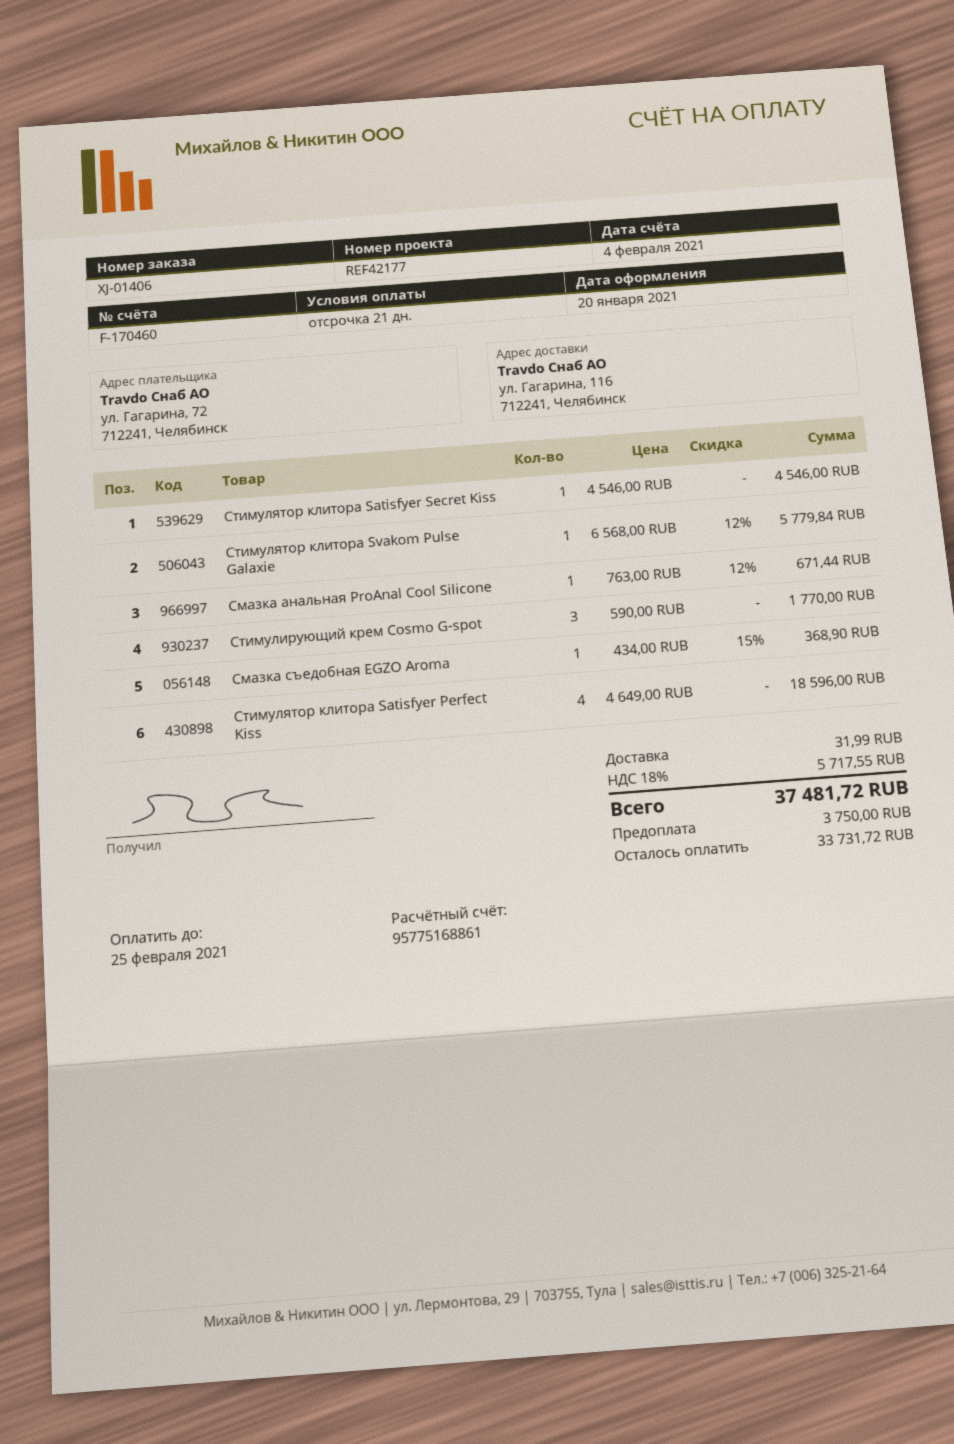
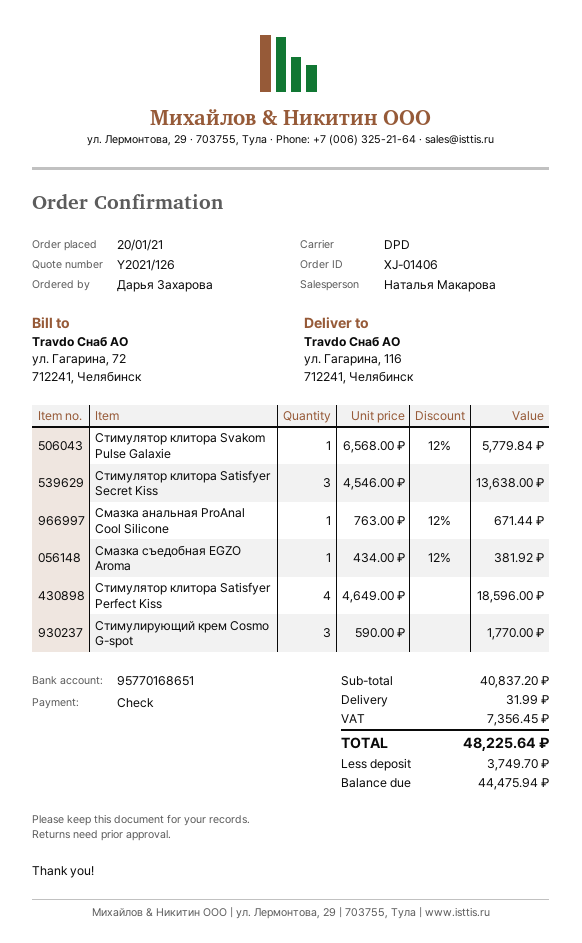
bank account: 95775168861 -> 95770168651
Стимулятор клитора Satisfyer Secret Kiss: 1 x 4546.00 = 4546.00 -> 3 x 4546.00 = 13638.00
Смазка съедобная EGZO Aroma: 1 x 434.00 - 15% = 368.90 -> 1 x 434.00 - 12% = 381.92
tax: 5717.55 -> 7356.45
total: 37481.72 -> 48225.64
deposit: 3750.00 -> 3749.70
balance: 33731.72 -> 44475.94

